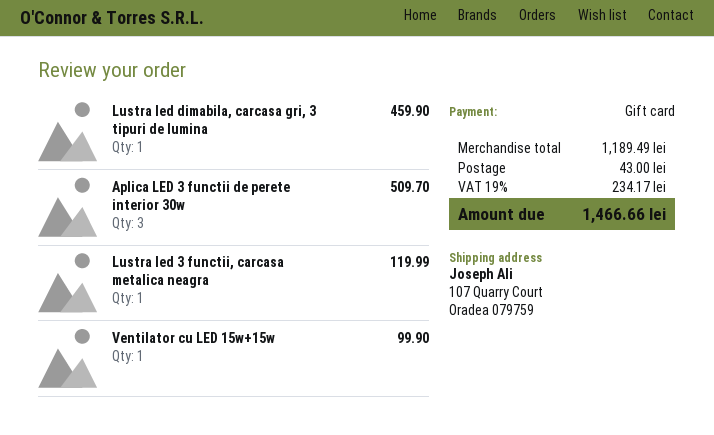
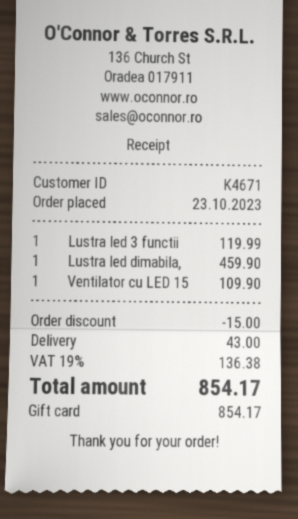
Aplica LED 3 functii de perete interior 30w: 3 for 509.70 -> none
Ventilator cu LED 15w+15w: 1 for 99.90 -> 1 for 109.90
discount: none -> 15.00
tax: 19% = 234.17 -> 19% = 136.38
total: 1466.66 -> 854.17

